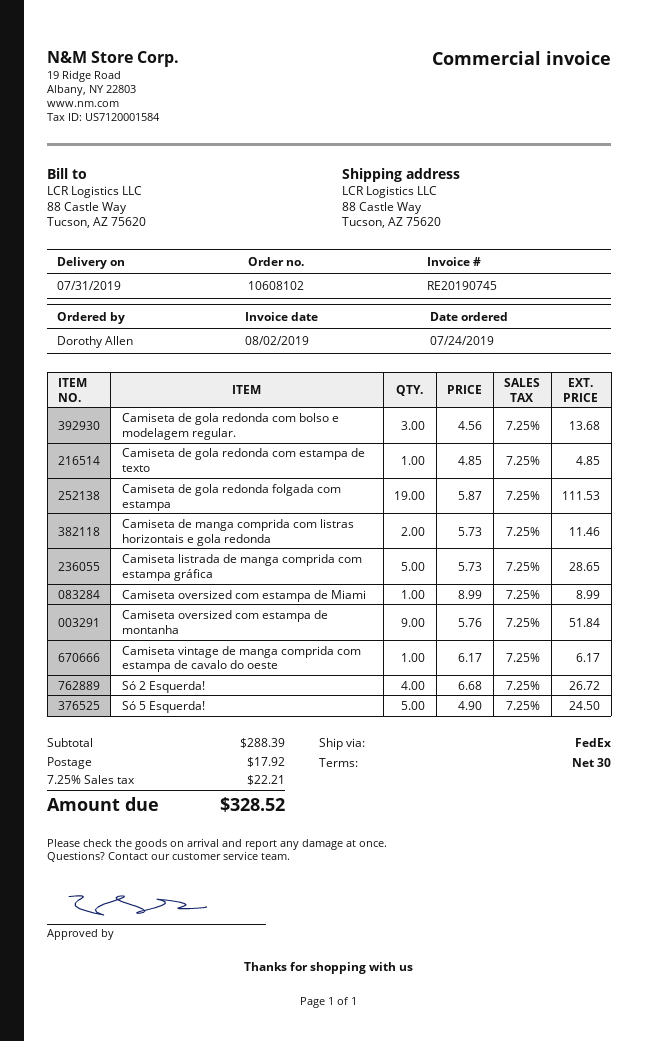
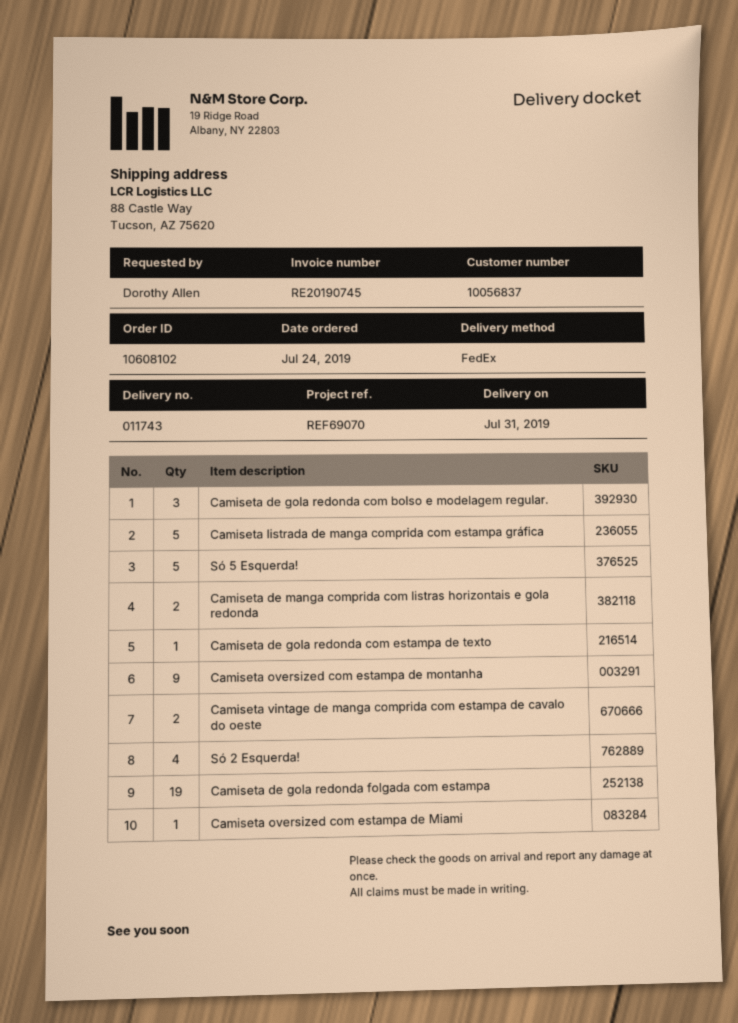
Camiseta vintage de manga comprida com estampa de cavalo do oeste: 1 -> 2

